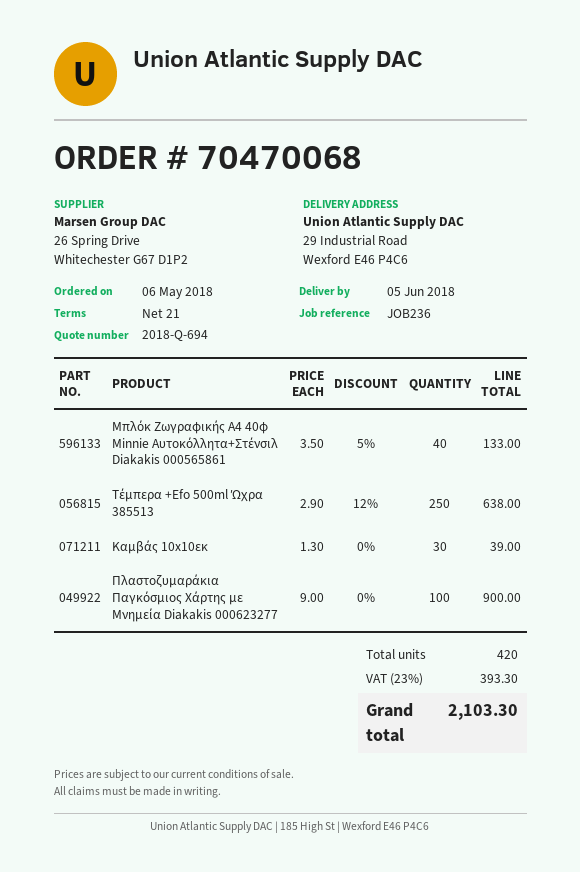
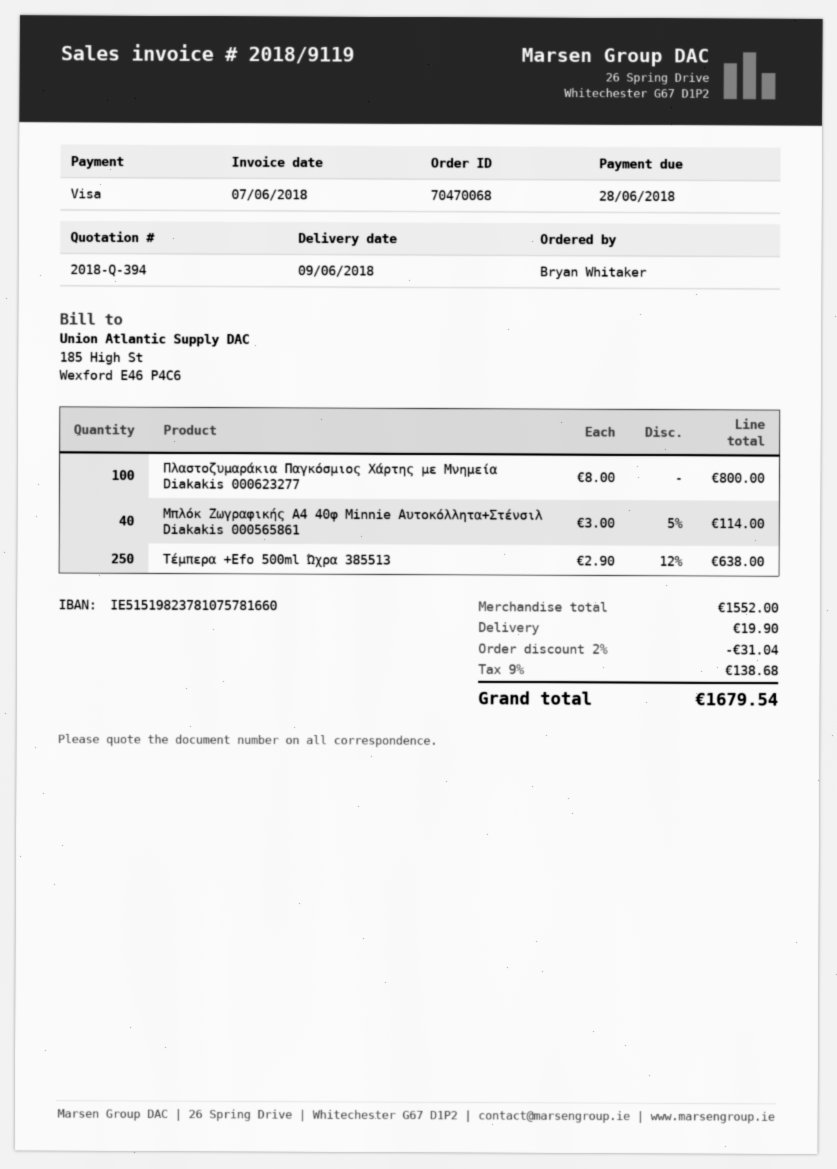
quote number: 2018-Q-694 -> 2018-Q-394
delivery date: 2018-06-05 -> 2018-06-09
Μπλόκ Ζωγραφικής Α4 40φ Minnie Αυτοκόλλητα+Στένσιλ Diakakis 000565861: 40 x 3.50 - 5% = 133.00 -> 40 x 3.00 - 5% = 114.00
Καμβάς 10x10εκ: 30 x 1.30 = 39.00 -> none
Πλαστοζυμαράκια Παγκόσμιος Χάρτης με Μνημεία Diakakis 000623277: 100 x 9.00 = 900.00 -> 100 x 8.00 = 800.00
discount: none -> 2% = 31.04
shipping: none -> 19.90
tax: 23% = 393.30 -> 9% = 138.68
total: 2103.30 -> 1679.54

